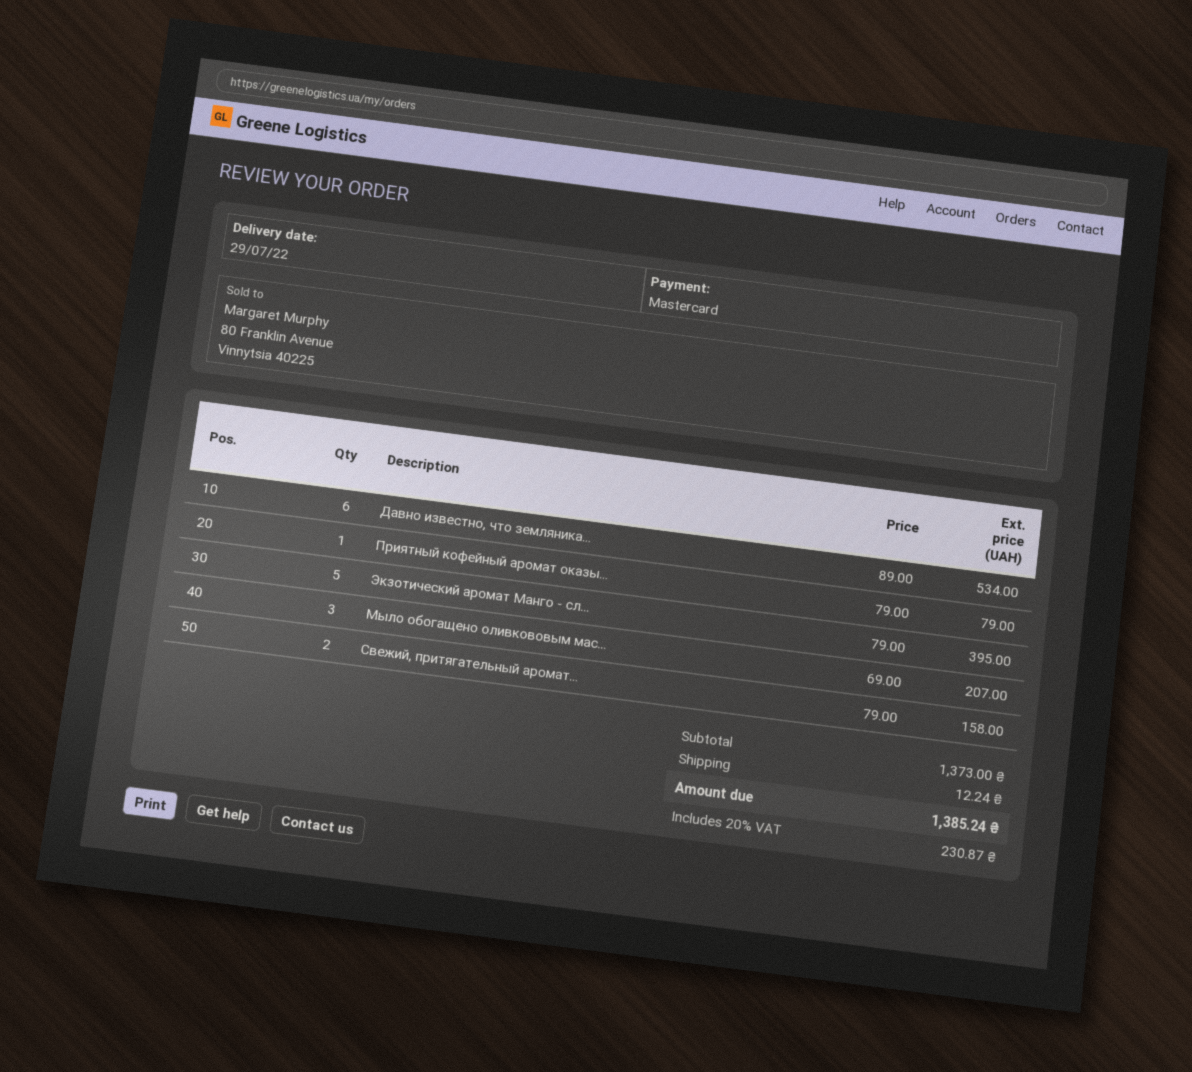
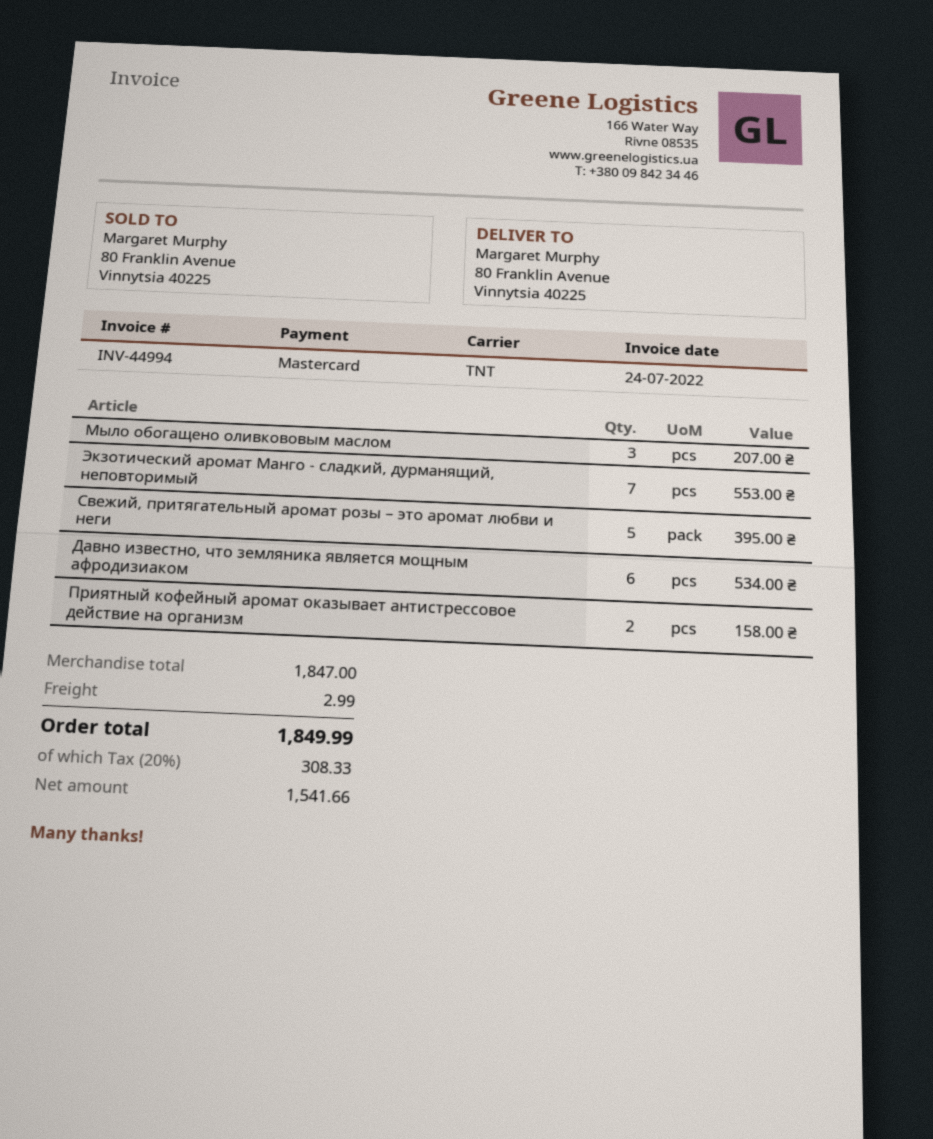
Приятный кофейный аромат оказы...: 1 for 79.00 -> 2 for 158.00
Экзотический аромат Манго - сл...: 5 for 395.00 -> 7 for 553.00
Cвежий, притягательный аромат...: 2 for 158.00 -> 5 for 395.00
subtotal: 1373.00 -> 1847.00
shipping: 12.24 -> 2.99
tax: 20% = 230.87 -> 20% = 308.33
total: 1385.24 -> 1849.99

